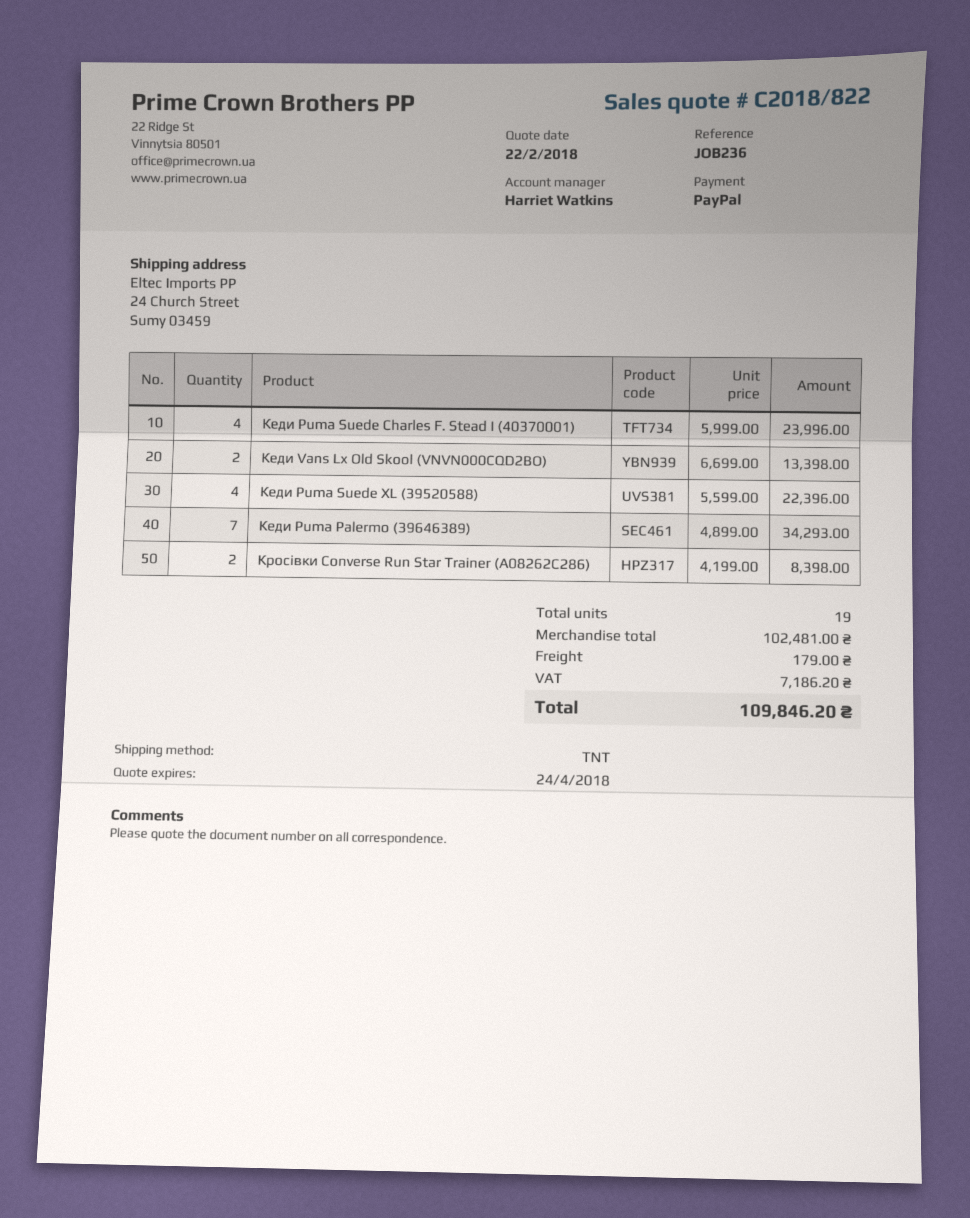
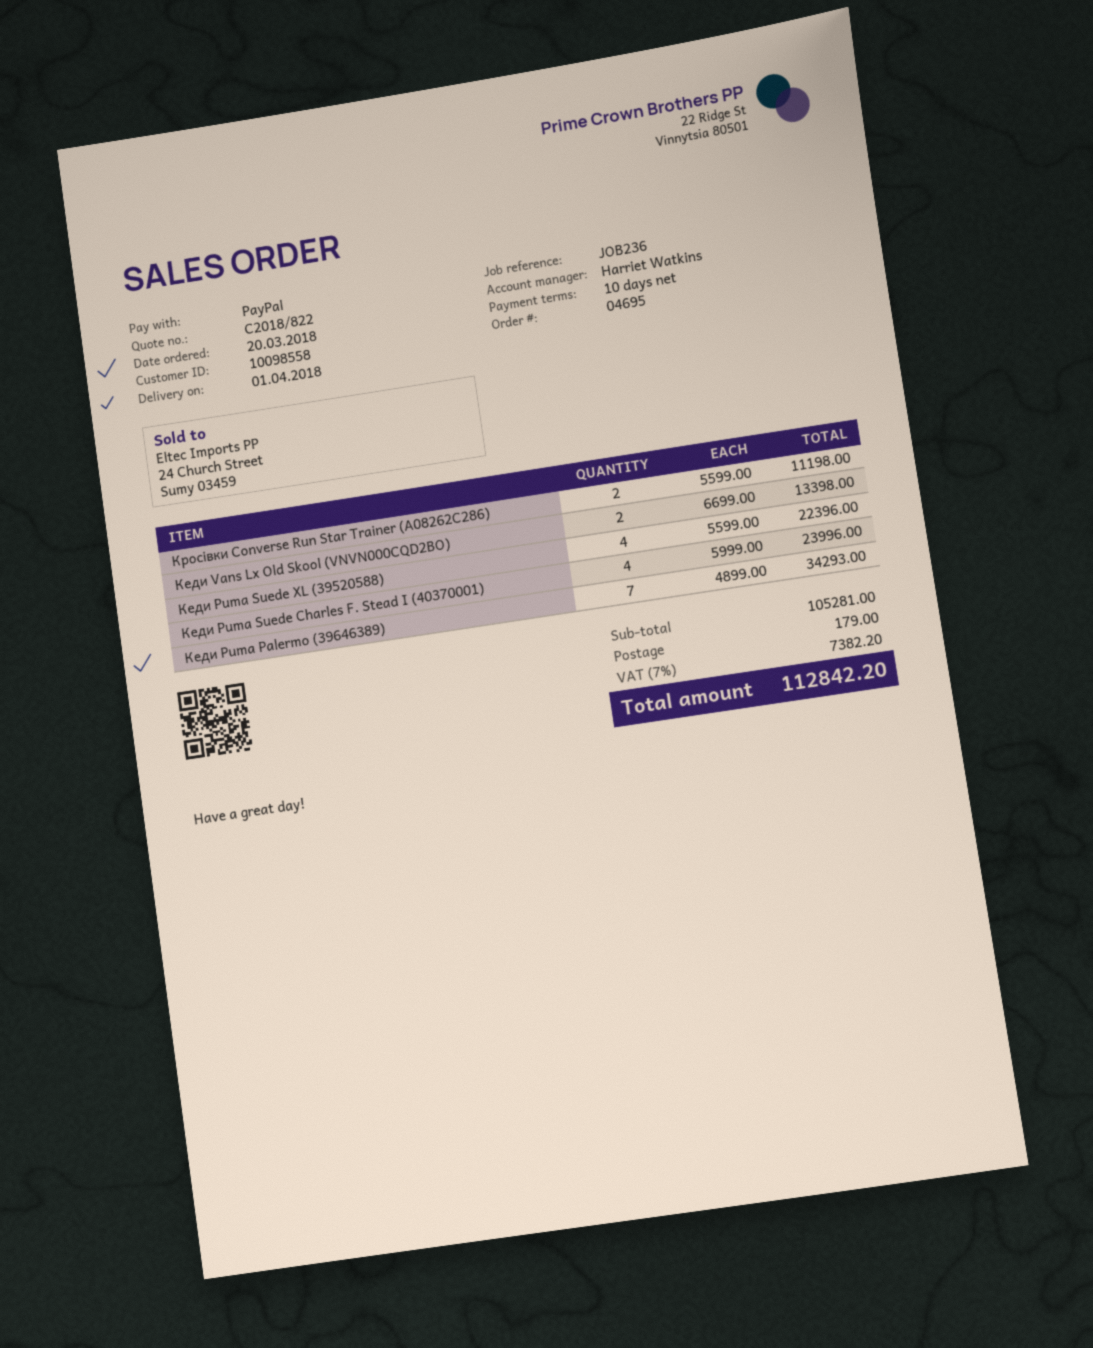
Кросівки Converse Run Star Trainer (A08262C286): 2 x 4199.00 = 8398.00 -> 2 x 5599.00 = 11198.00
subtotal: 102481.00 -> 105281.00
tax: 7186.20 -> 7382.20
total: 109846.20 -> 112842.20

